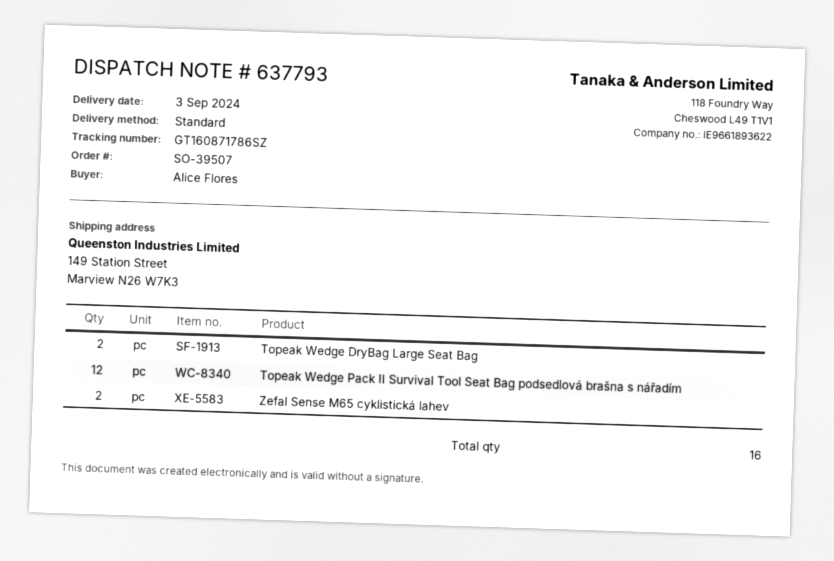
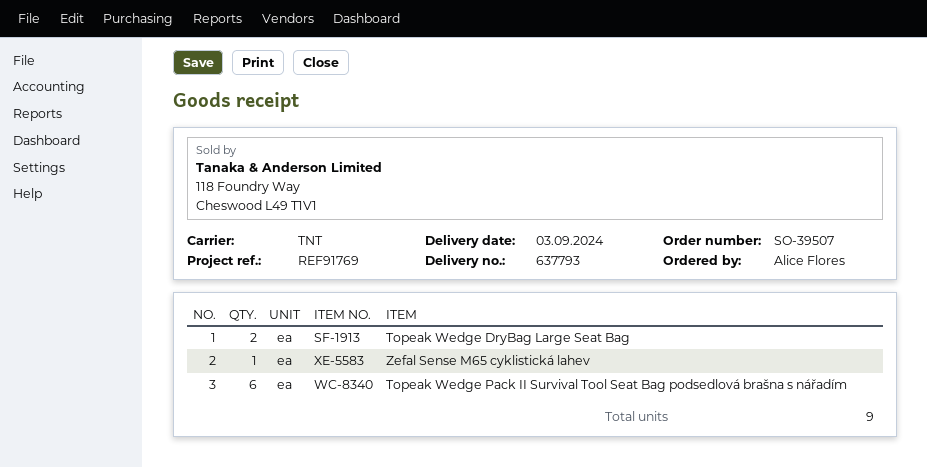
shipping method: standard -> TNT
Topeak Wedge Pack II Survival Tool Seat Bag podsedlová brašna s nářadím: 12 -> 6
Zefal Sense M65 cyklistická lahev: 2 -> 1
total quantity: 16 -> 9

